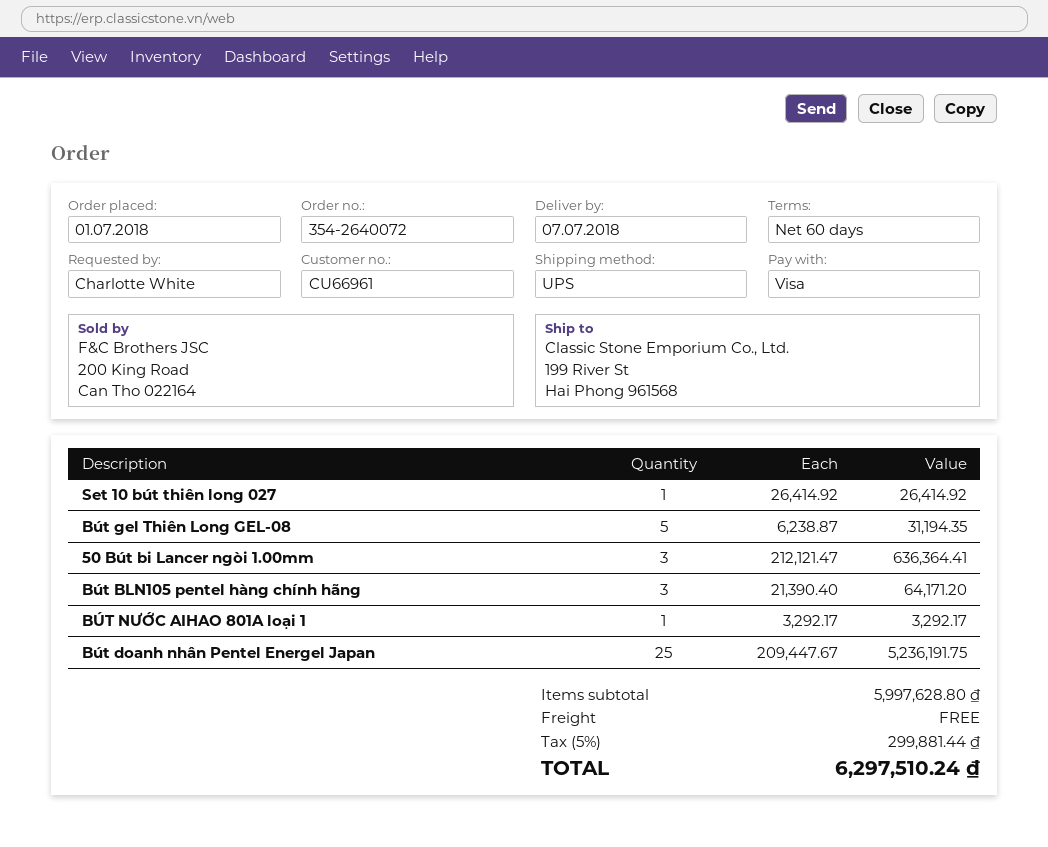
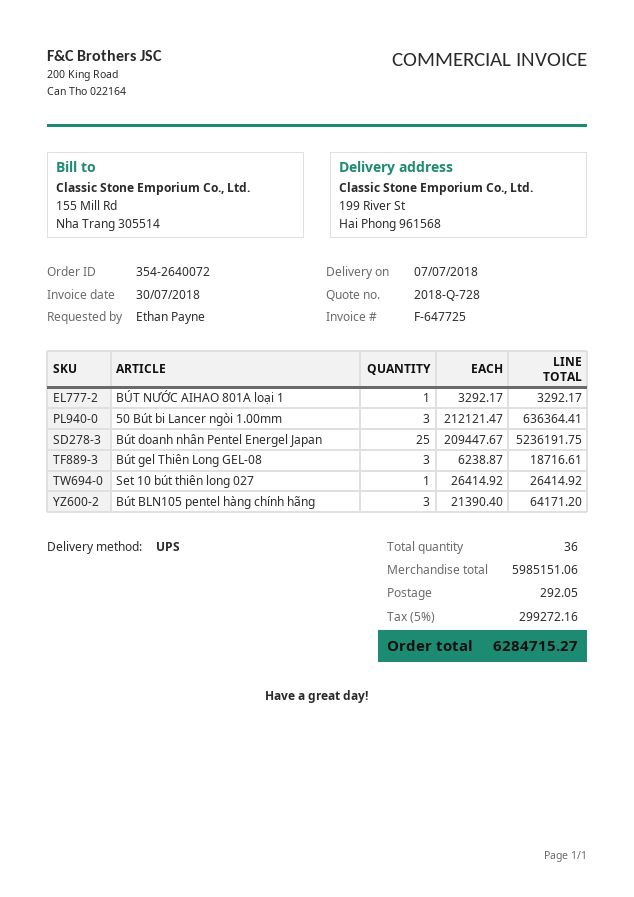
ordered by: Charlotte White -> Ethan Payne
Bút gel Thiên Long GEL-08: 5 x 6238.87 = 31194.35 -> 3 x 6238.87 = 18716.61
subtotal: 5997628.80 -> 5985151.06
shipping: 0.00 -> 292.05
tax: 5% = 299881.44 -> 5% = 299272.16
total: 6297510.24 -> 6284715.27

